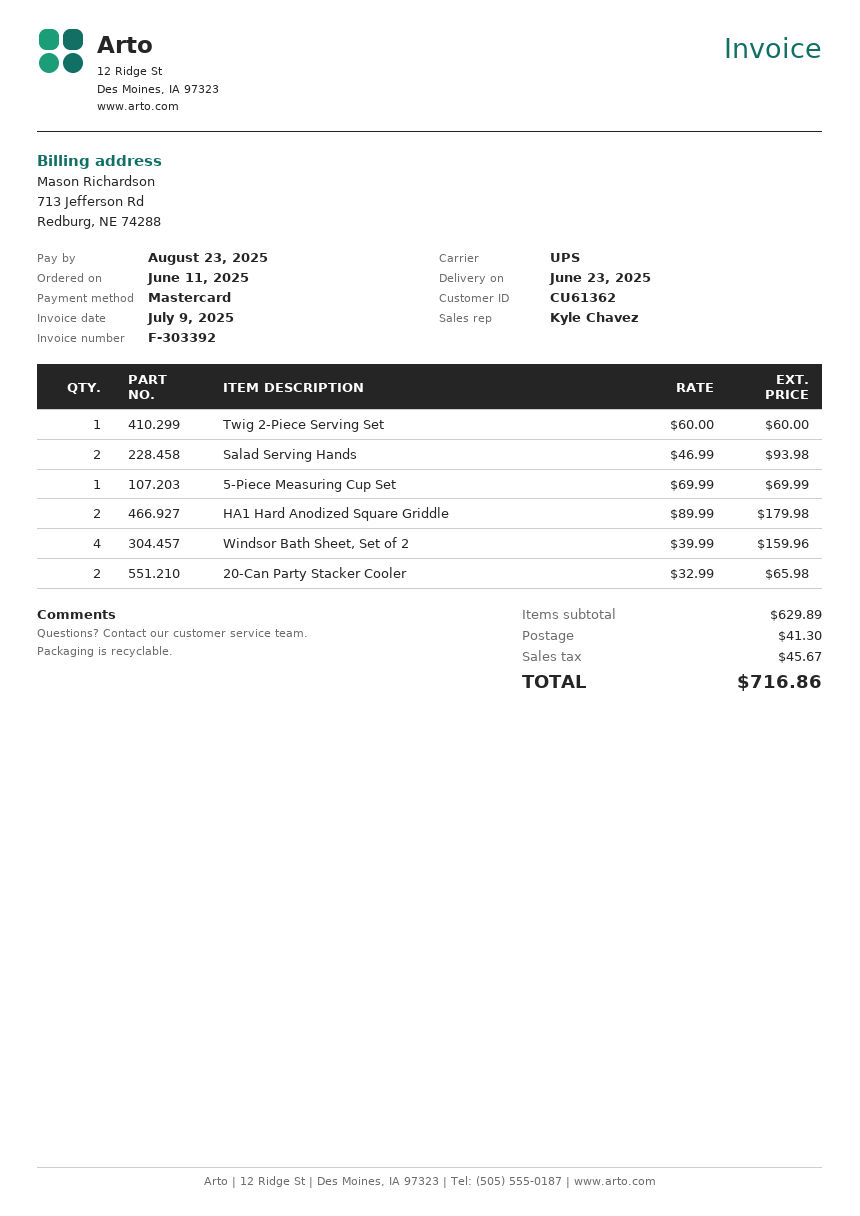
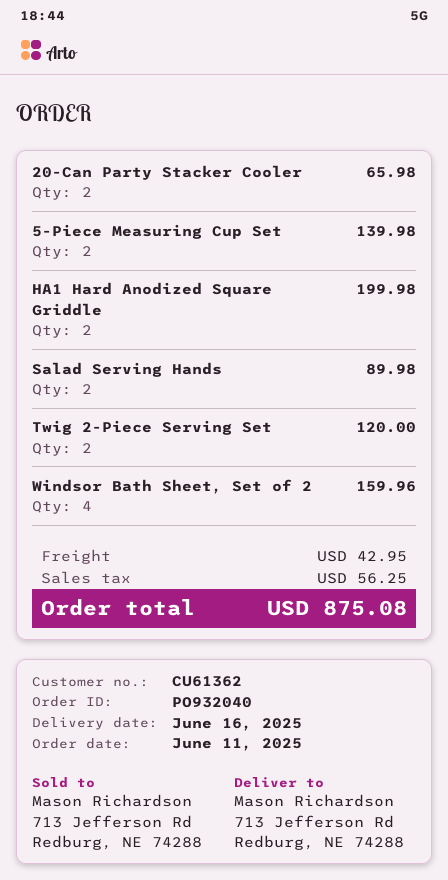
delivery date: 2025-06-23 -> 2025-06-16
Twig 2-Piece Serving Set: 1 for 60.00 -> 2 for 120.00
Salad Serving Hands: 2 for 93.98 -> 2 for 89.98
5-Piece Measuring Cup Set: 1 for 69.99 -> 2 for 139.98
HA1 Hard Anodized Square Griddle: 2 for 179.98 -> 2 for 199.98
shipping: 41.30 -> 42.95
tax: 45.67 -> 56.25
total: 716.86 -> 875.08

